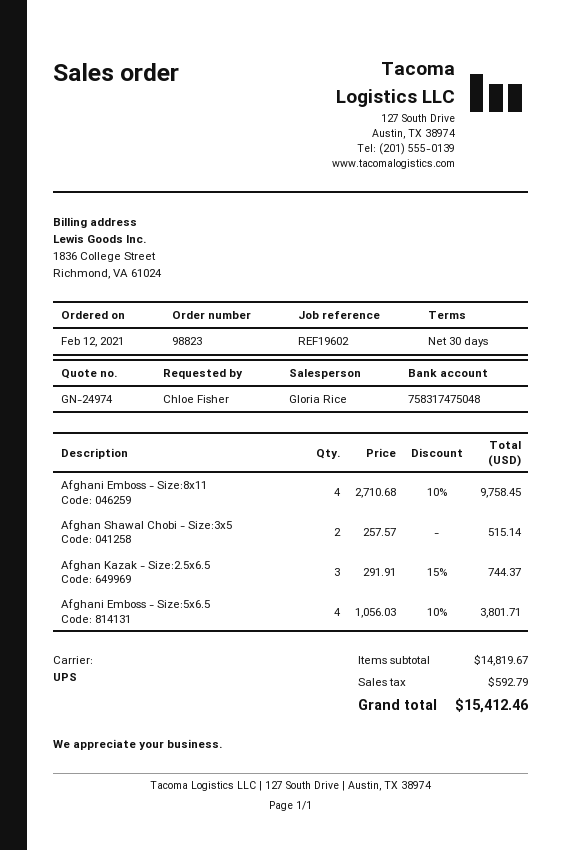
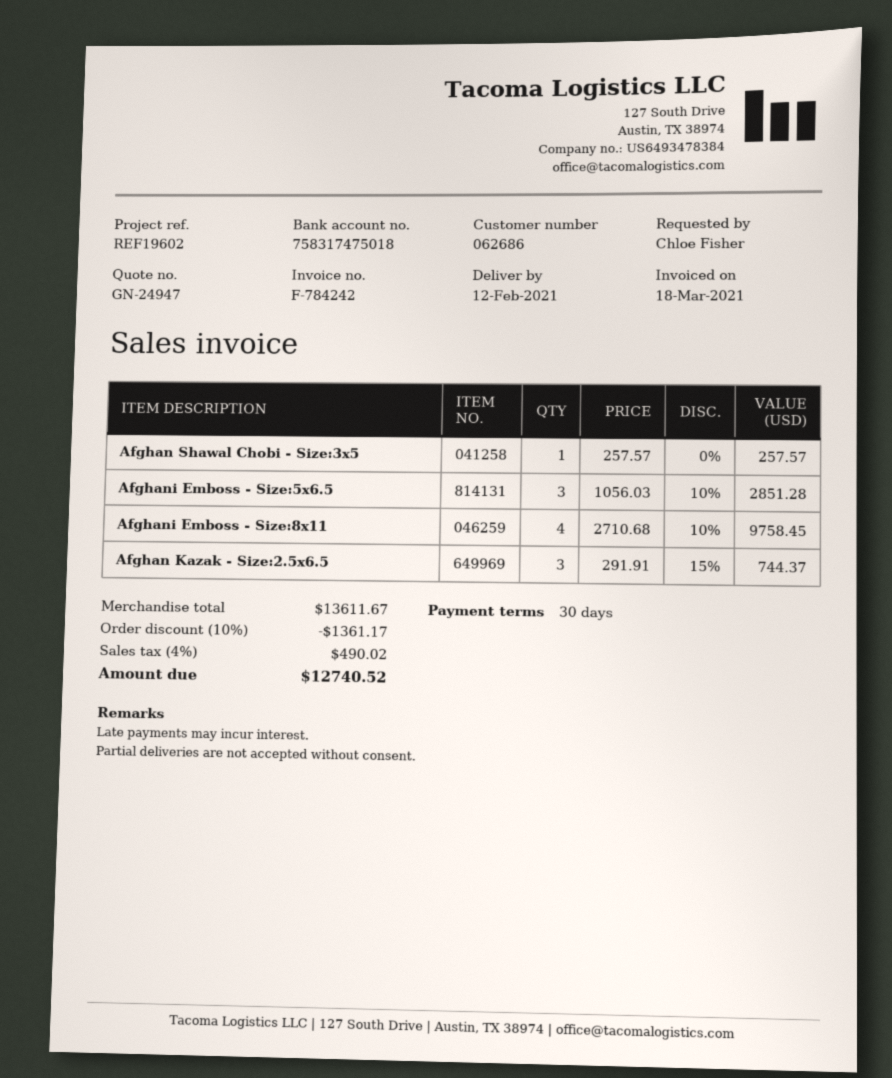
quote number: GN-24974 -> GN-24947
bank account: 758317475048 -> 758317475018
Afghan Shawal Chobi - Size:3x5: 2 x 257.57 = 515.14 -> 1 x 257.57 = 257.57
Afghani Emboss - Size:5x6.5: 4 x 1056.03 - 10% = 3801.71 -> 3 x 1056.03 - 10% = 2851.28
subtotal: 14819.67 -> 13611.67
discount: none -> 10% = 1361.17
tax: 592.79 -> 490.02
total: 15412.46 -> 12740.52

